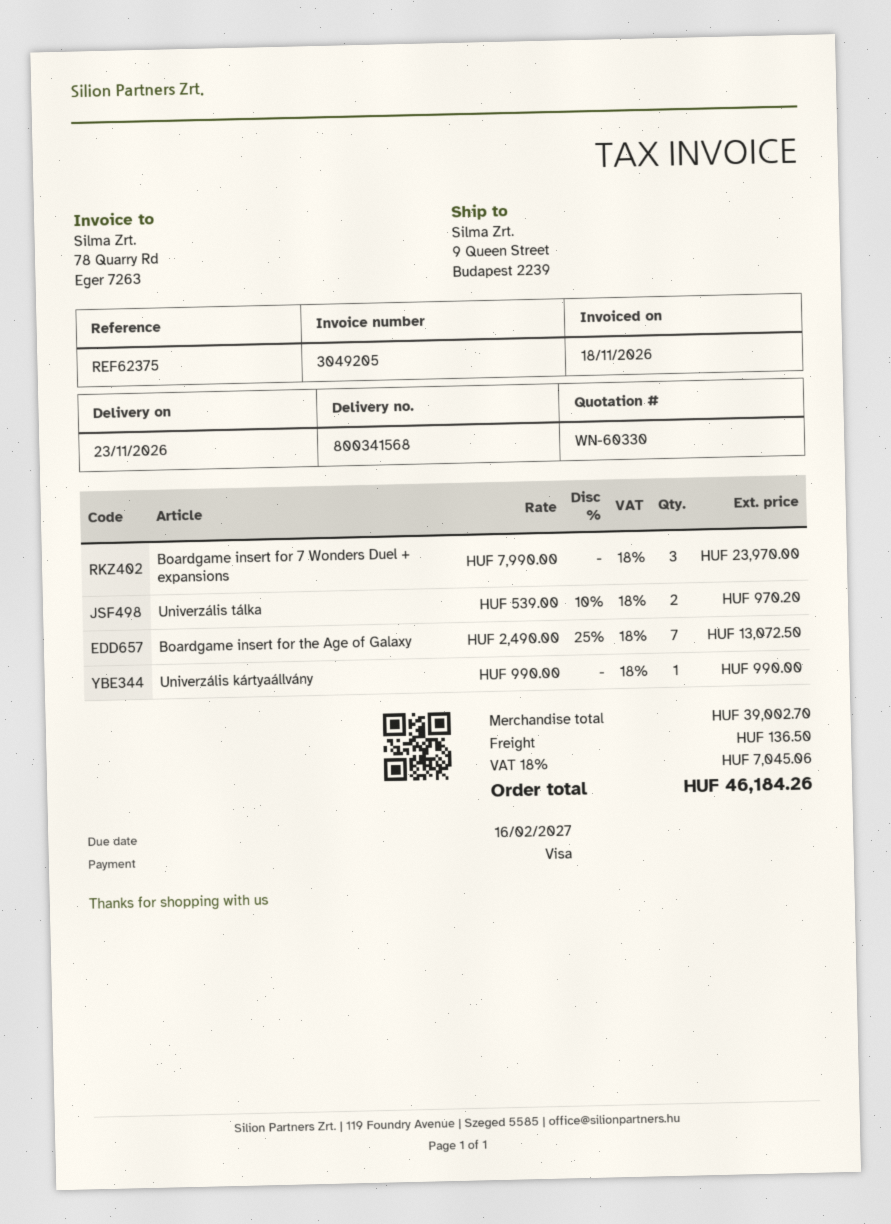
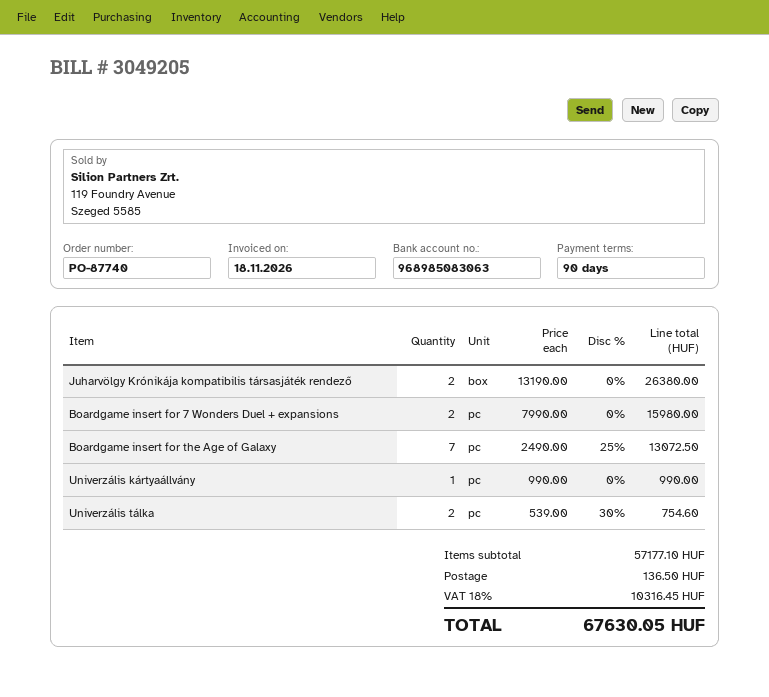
Boardgame insert for 7 Wonders Duel + expansions: 3 x 7990.00 = 23970.00 -> 2 x 7990.00 = 15980.00
Univerzális tálka: 2 x 539.00 - 10% = 970.20 -> 2 x 539.00 - 30% = 754.60
Juharvölgy Krónikája kompatibilis társasjáték rendező: none -> 2 x 13190.00 = 26380.00
subtotal: 39002.70 -> 57177.10
tax: 18% = 7045.06 -> 18% = 10316.45
total: 46184.26 -> 67630.05

